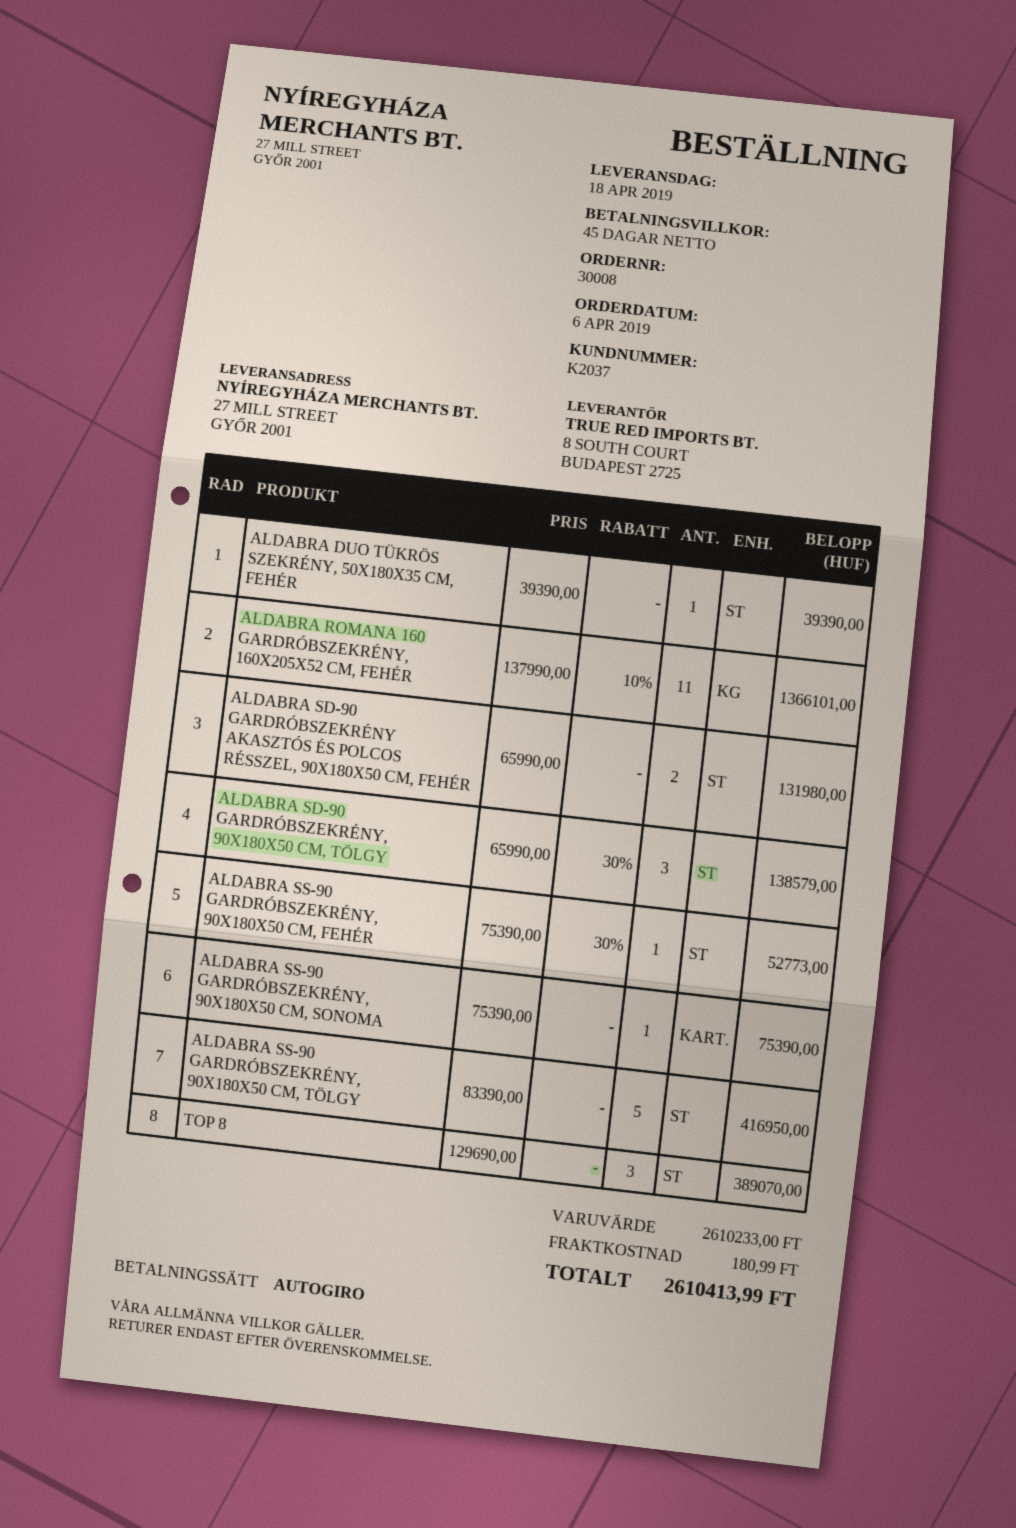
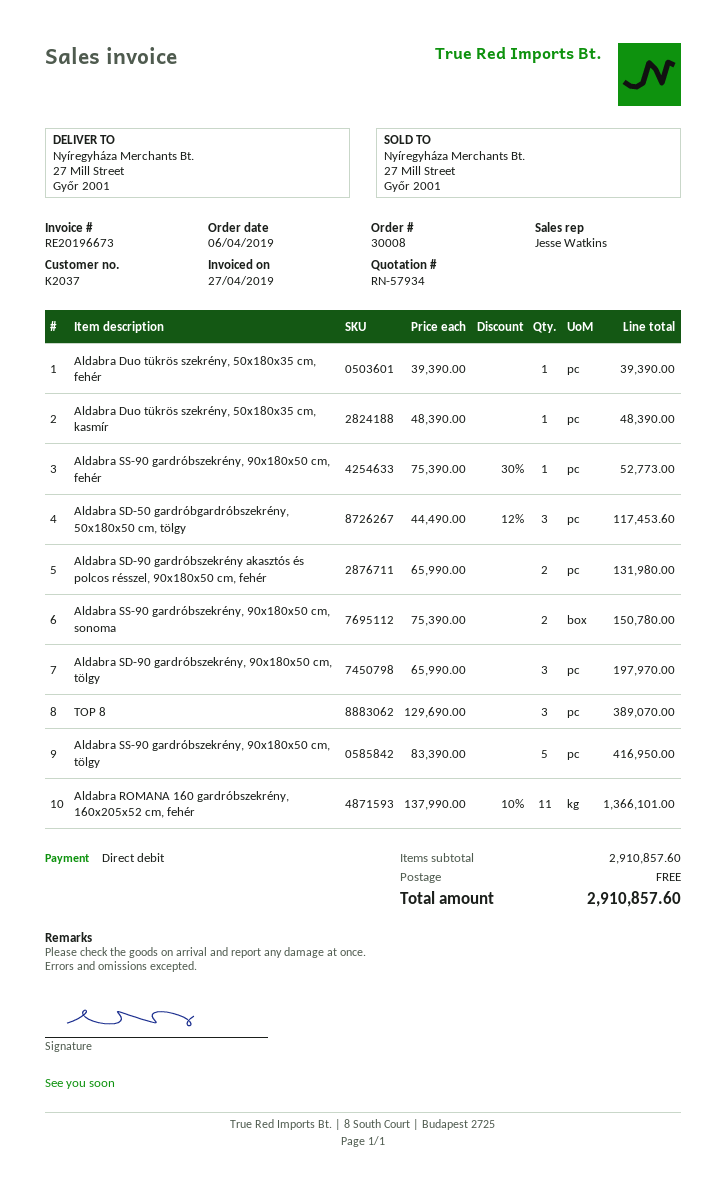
ALDABRA SD-90 GARDRÓBSZEKRÉNY, 90X180X50 CM, TÖLGY: 3 x 65990.00 - 30% = 138579.00 -> 3 x 65990.00 = 197970.00
ALDABRA SS-90 GARDRÓBSZEKRÉNY, 90X180X50 CM, SONOMA: 1 x 75390.00 = 75390.00 -> 2 x 75390.00 = 150780.00
Aldabra Duo tükrös szekrény, 50x180x35 cm, kasmír: none -> 1 x 48390.00 = 48390.00
Aldabra SD-50 gardróbgardróbszekrény, 50x180x50 cm, tölgy: none -> 3 x 44490.00 - 12% = 117453.60
subtotal: 2610233.00 -> 2910857.60
shipping: 180.99 -> 0.00
total: 2610413.99 -> 2910857.60

